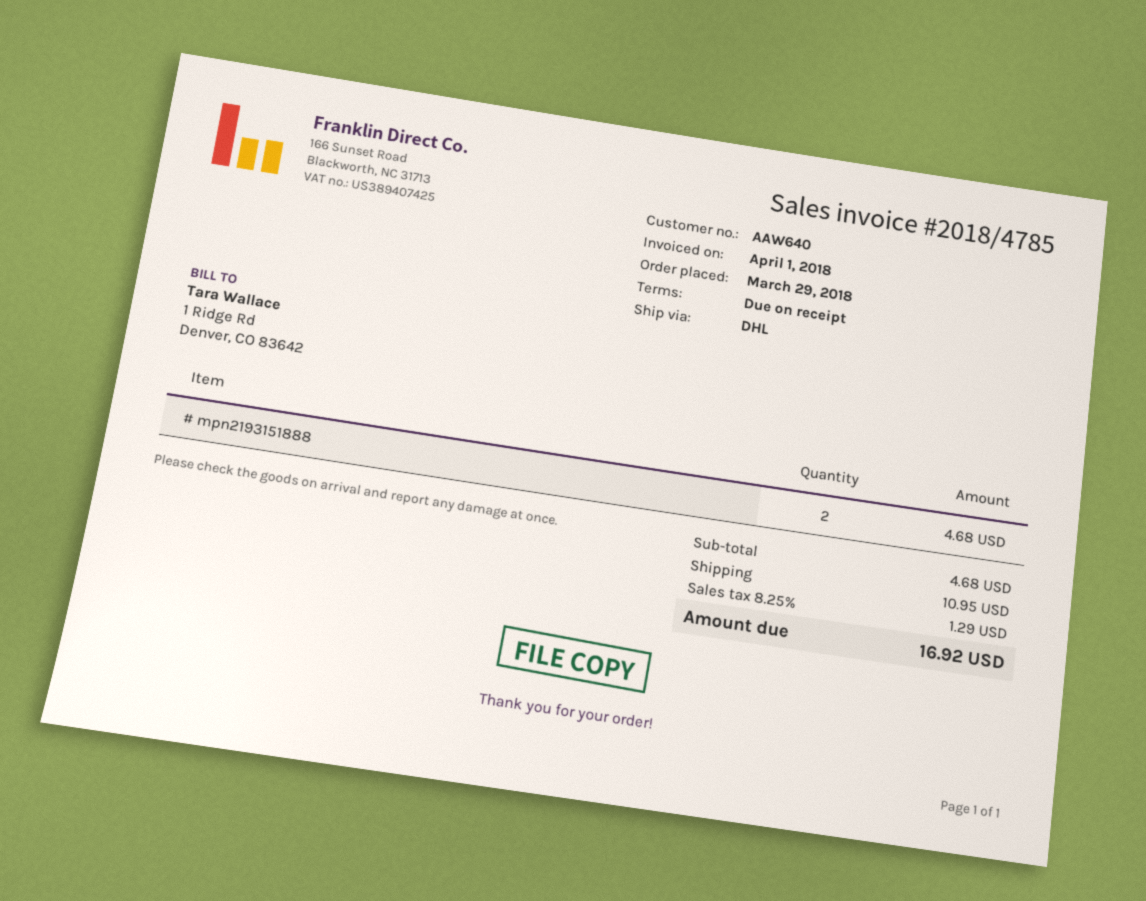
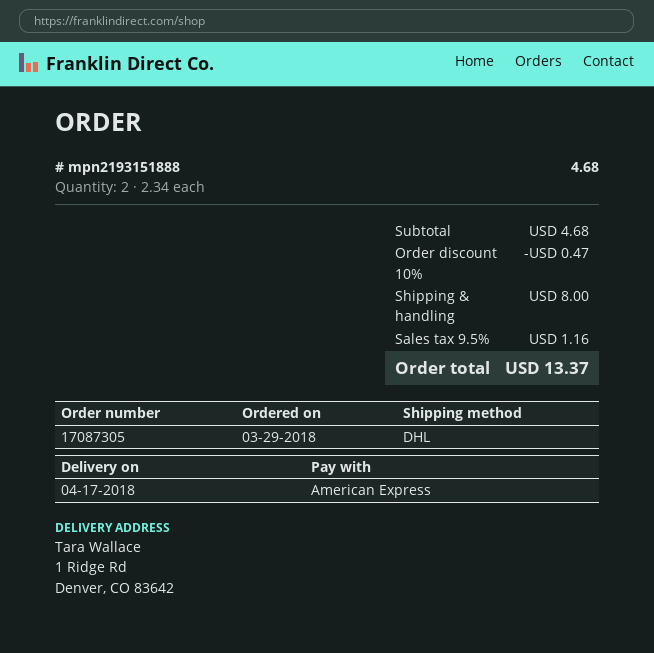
discount: none -> 10% = 0.47
shipping: 10.95 -> 8.00
tax: 8.25% = 1.29 -> 9.5% = 1.16
total: 16.92 -> 13.37

